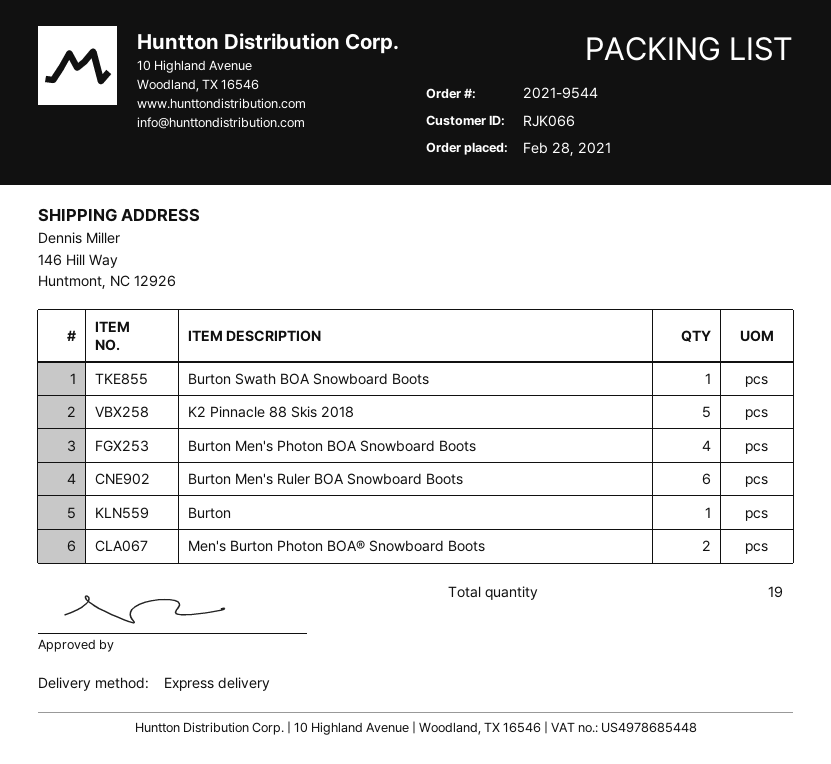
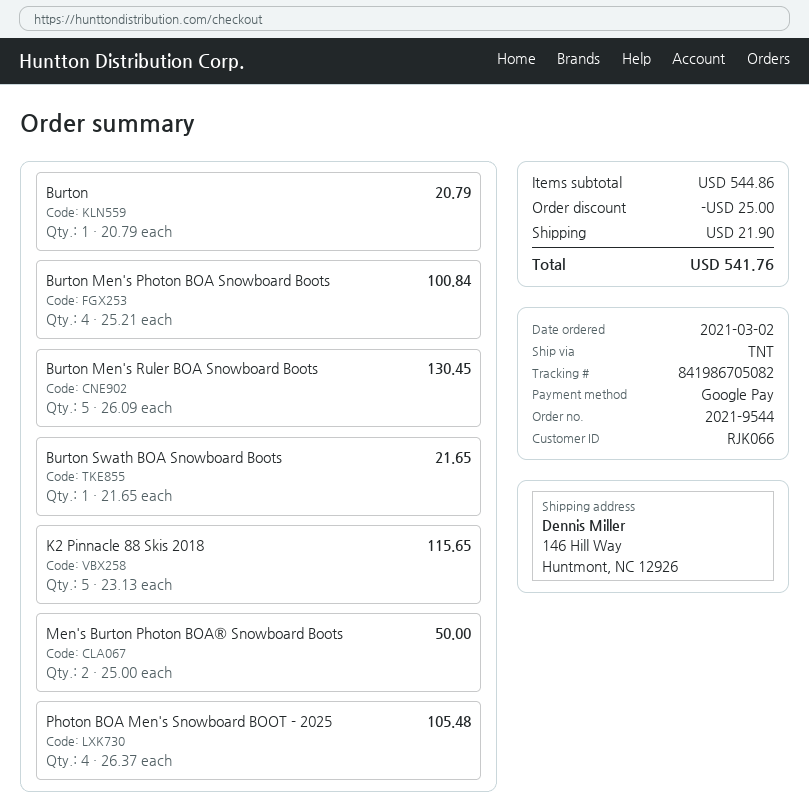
order date: 2021-02-28 -> 2021-03-02
shipping method: express -> TNT
Burton Men's Ruler BOA Snowboard Boots: 6 -> 5
Photon BOA Men's Snowboard BOOT - 2025: none -> 4

